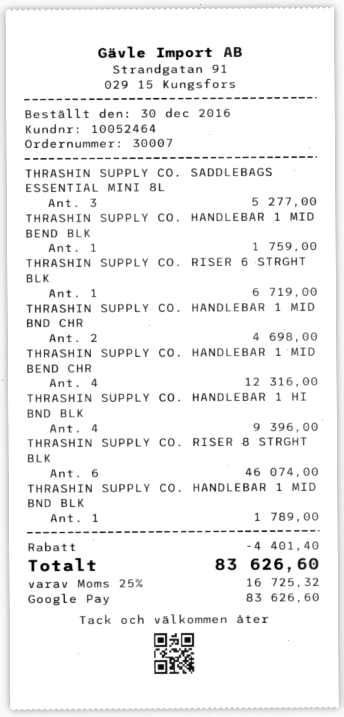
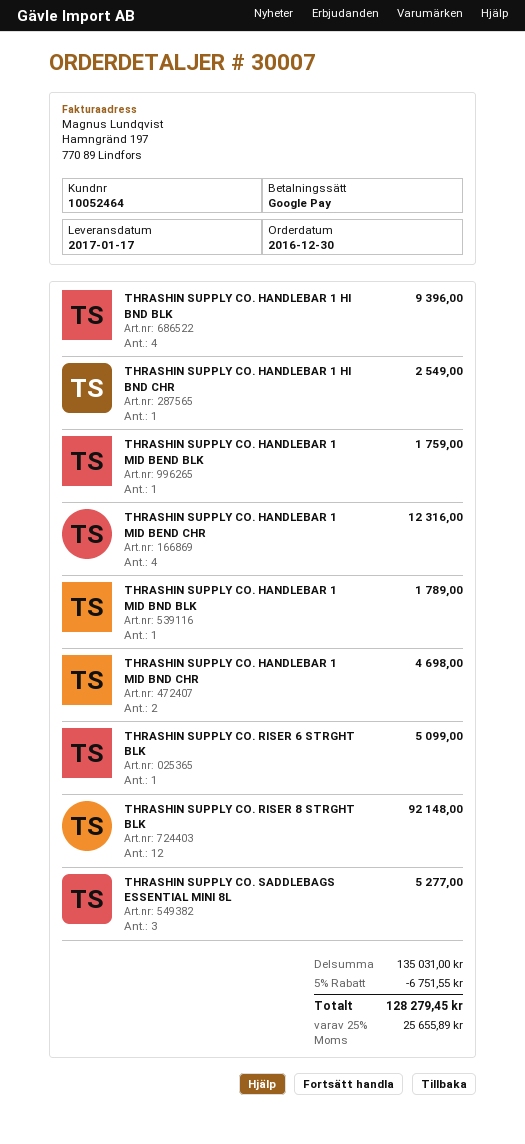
THRASHIN SUPPLY CO. RISER 6 STRGHT BLK: 1 for 6719.00 -> 1 for 5099.00
THRASHIN SUPPLY CO. RISER 8 STRGHT BLK: 6 for 46074.00 -> 12 for 92148.00
THRASHIN SUPPLY CO. HANDLEBAR 1 HI BND CHR: none -> 1 for 2549.00
discount: 4401.40 -> 6751.55
tax: 25% = 16725.32 -> 25% = 25655.89
total: 83626.60 -> 128279.45

